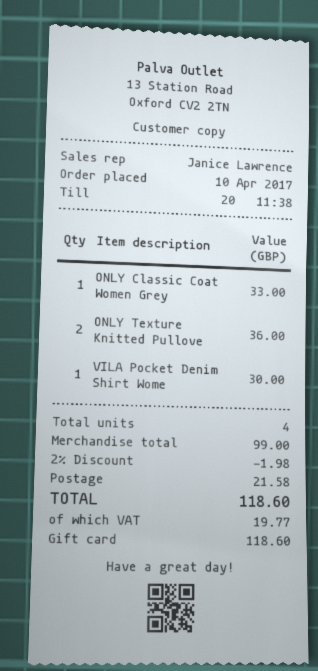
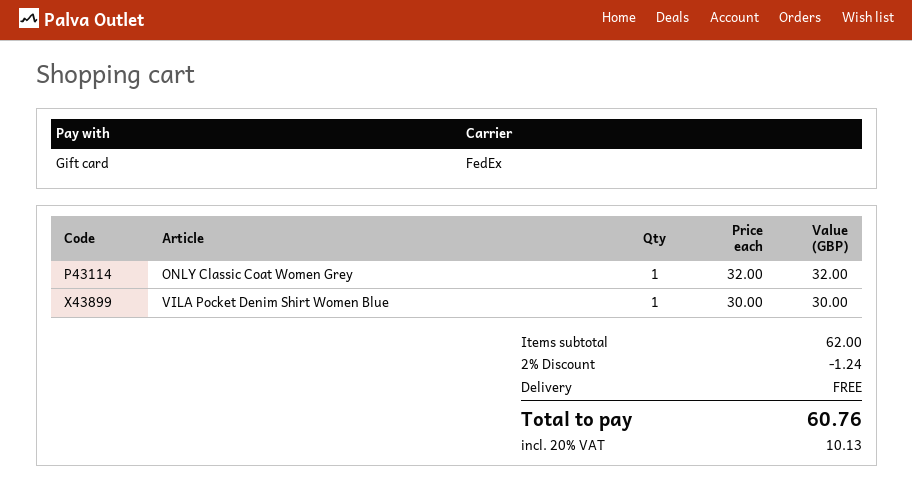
ONLY Classic Coat Women Grey: 1 for 33.00 -> 1 for 32.00
ONLY Texture Knitted Pullove: 2 for 36.00 -> none
subtotal: 99.00 -> 62.00
discount: 2% = 1.98 -> 2% = 1.24
shipping: 21.58 -> 0.00
tax: 19.77 -> 10.13
total: 118.60 -> 60.76

